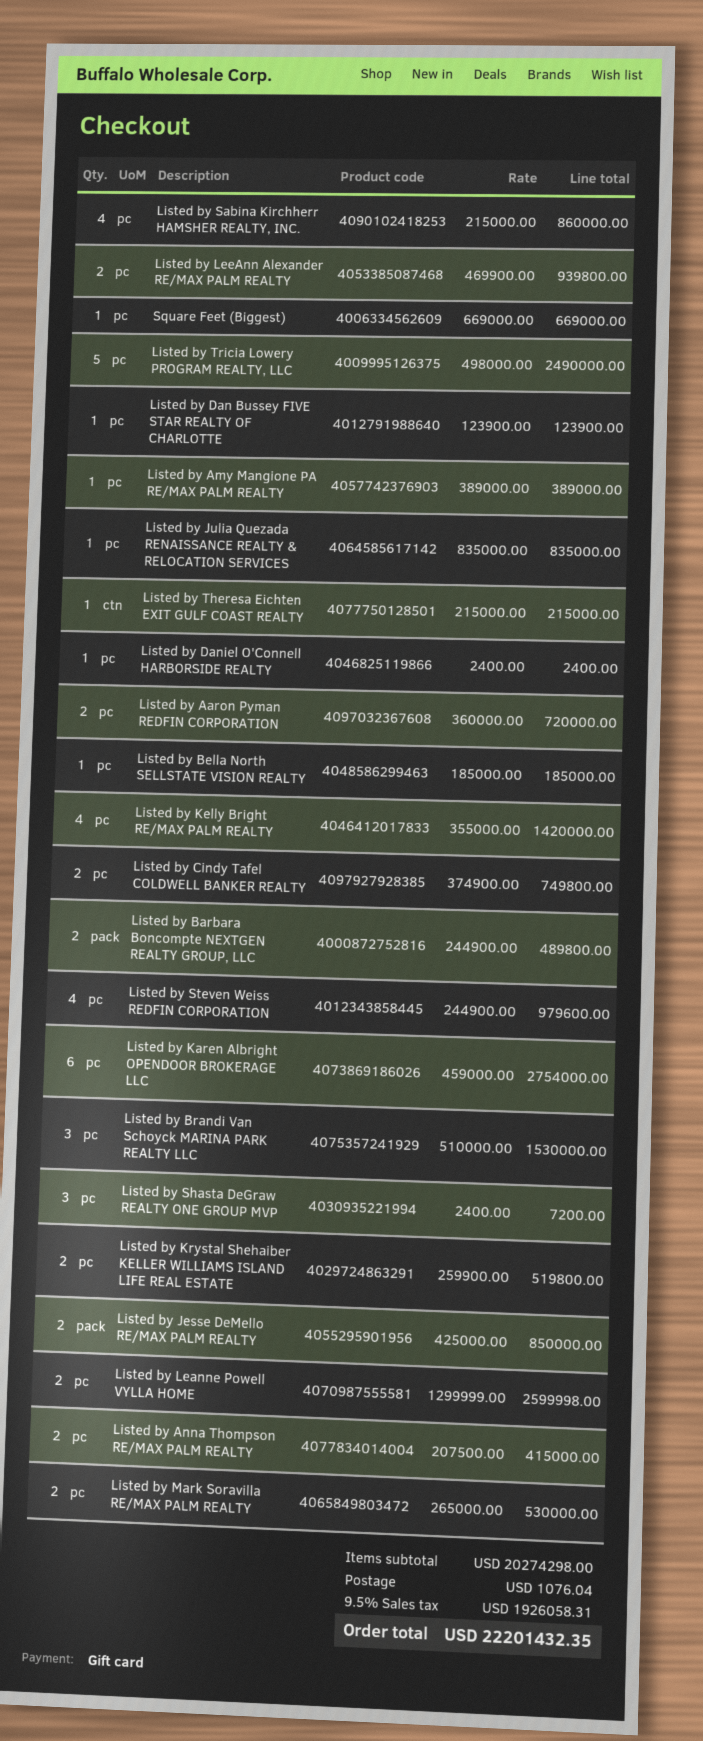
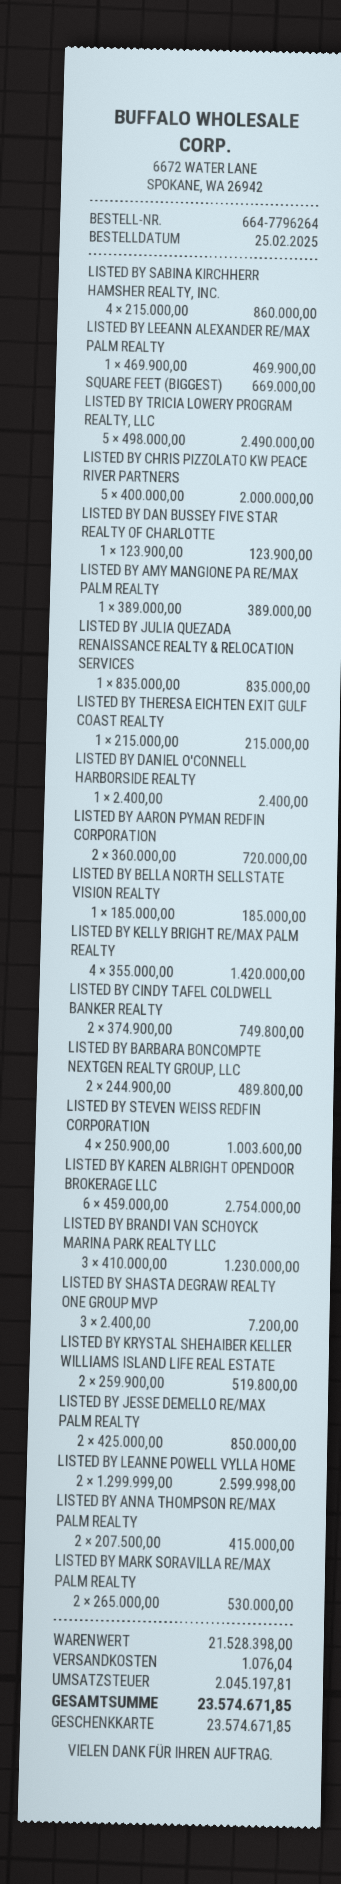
Listed by LeeAnn Alexander RE/MAX PALM REALTY: 2 x 469900.00 = 939800.00 -> 1 x 469900.00 = 469900.00
Listed by Steven Weiss REDFIN CORPORATION: 4 x 244900.00 = 979600.00 -> 4 x 250900.00 = 1003600.00
Listed by Brandi Van Schoyck MARINA PARK REALTY LLC: 3 x 510000.00 = 1530000.00 -> 3 x 410000.00 = 1230000.00
LISTED BY CHRIS PIZZOLATO KW PEACE RIVER PARTNERS: none -> 5 x 400000.00 = 2000000.00
subtotal: 20274298.00 -> 21528398.00
tax: 1926058.31 -> 2045197.81
total: 22201432.35 -> 23574671.85

